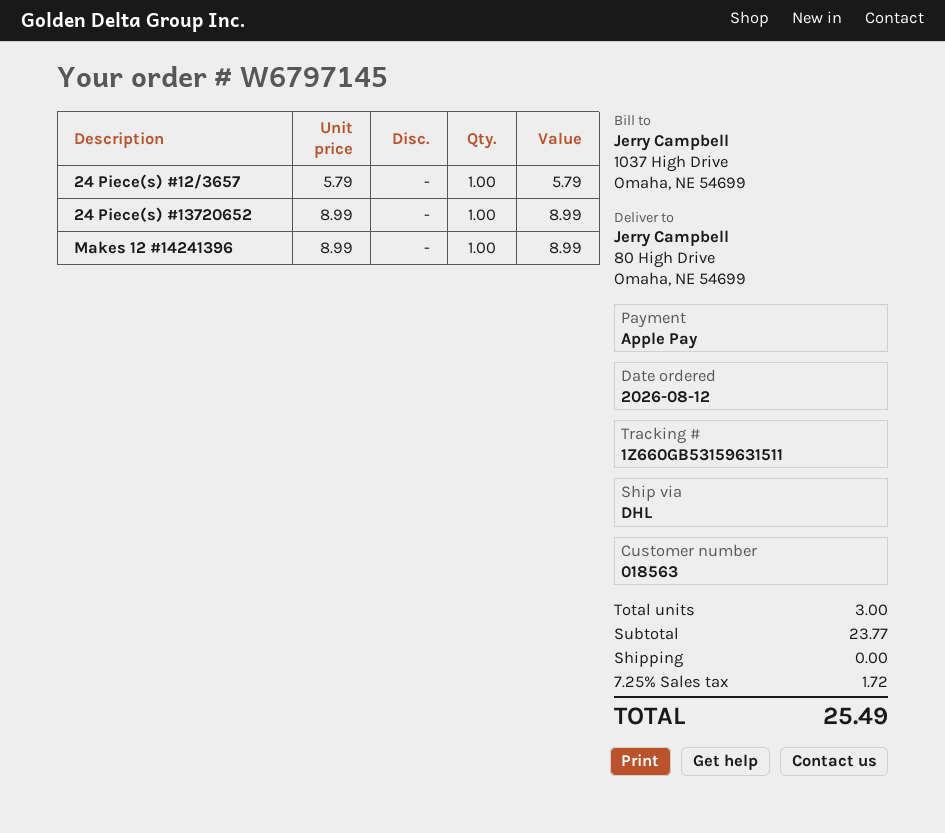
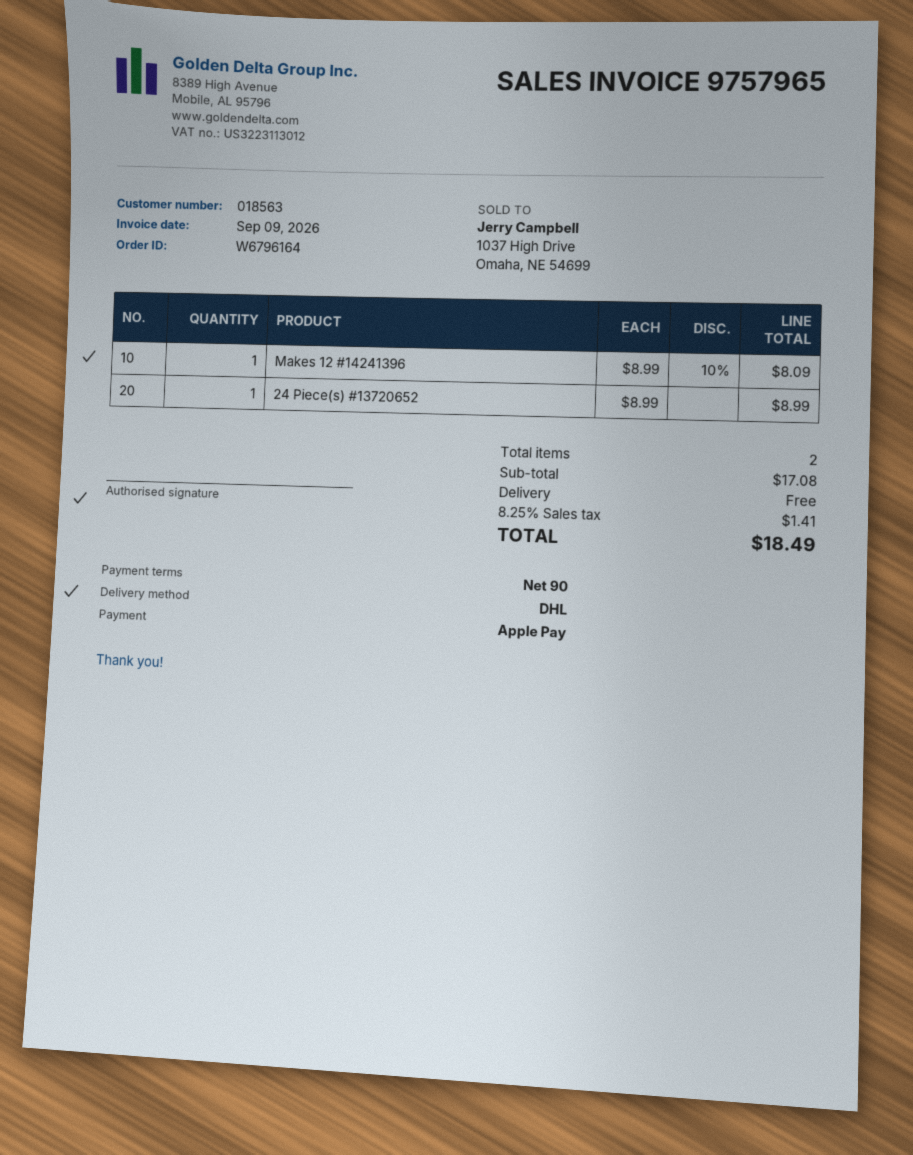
order number: W6797145 -> W6796164
24 Piece(s) #12/3657: 1 x 5.79 = 5.79 -> none
Makes 12 #14241396: 1 x 8.99 = 8.99 -> 1 x 8.99 - 10% = 8.09
total quantity: 3 -> 2
subtotal: 23.77 -> 17.08
tax: 7.25% = 1.72 -> 8.25% = 1.41
total: 25.49 -> 18.49

